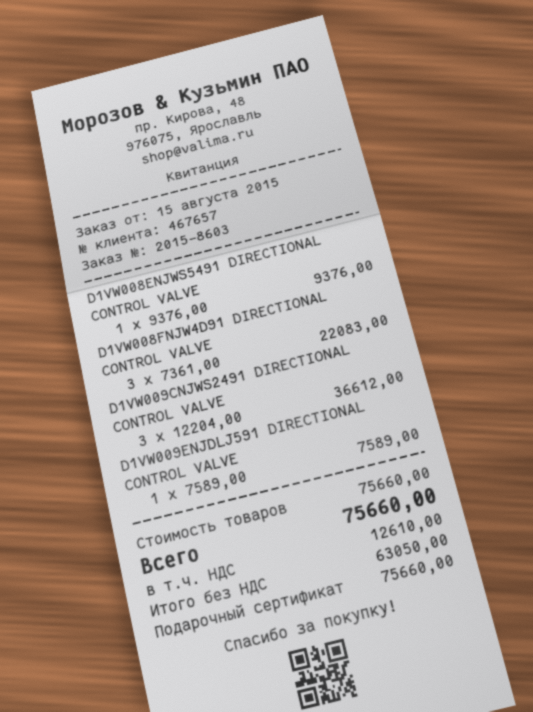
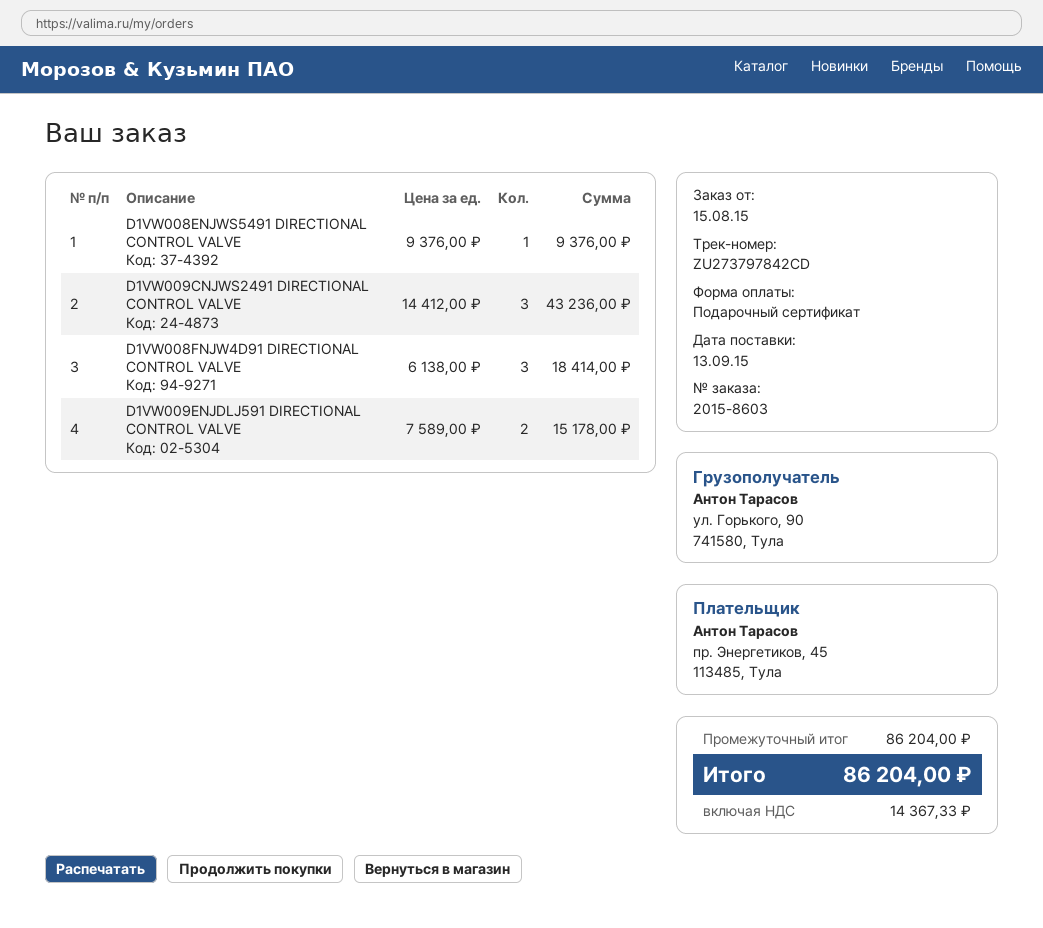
D1VW008FNJW4D91 DIRECTIONAL CONTROL VALVE: 3 x 7361.00 = 22083.00 -> 3 x 6138.00 = 18414.00
D1VW009CNJWS2491 DIRECTIONAL CONTROL VALVE: 3 x 12204.00 = 36612.00 -> 3 x 14412.00 = 43236.00
D1VW009ENJDLJ591 DIRECTIONAL CONTROL VALVE: 1 x 7589.00 = 7589.00 -> 2 x 7589.00 = 15178.00
subtotal: 75660.00 -> 86204.00
tax: 12610.00 -> 14367.33
total: 75660.00 -> 86204.00

